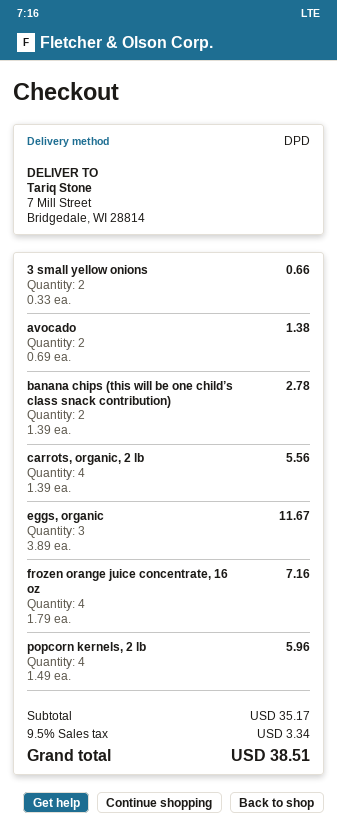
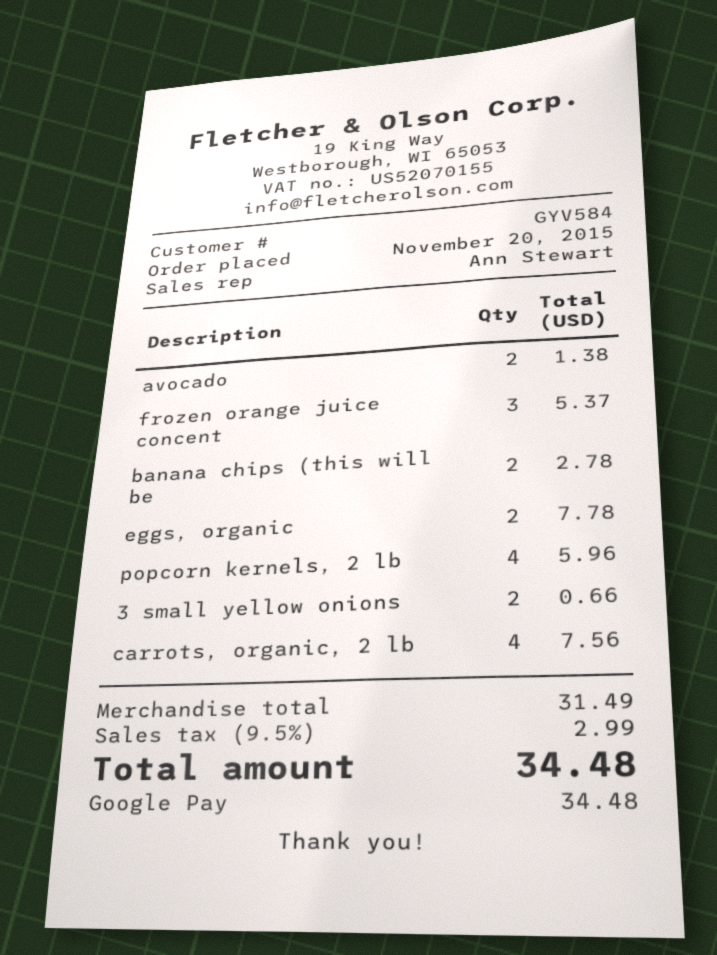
carrots, organic, 2 lb: 4 for 5.56 -> 4 for 7.56
eggs, organic: 3 for 11.67 -> 2 for 7.78
frozen orange juice concentrate, 16 oz: 4 for 7.16 -> 3 for 5.37
subtotal: 35.17 -> 31.49
tax: 9.5% = 3.34 -> 9.5% = 2.99
total: 38.51 -> 34.48

